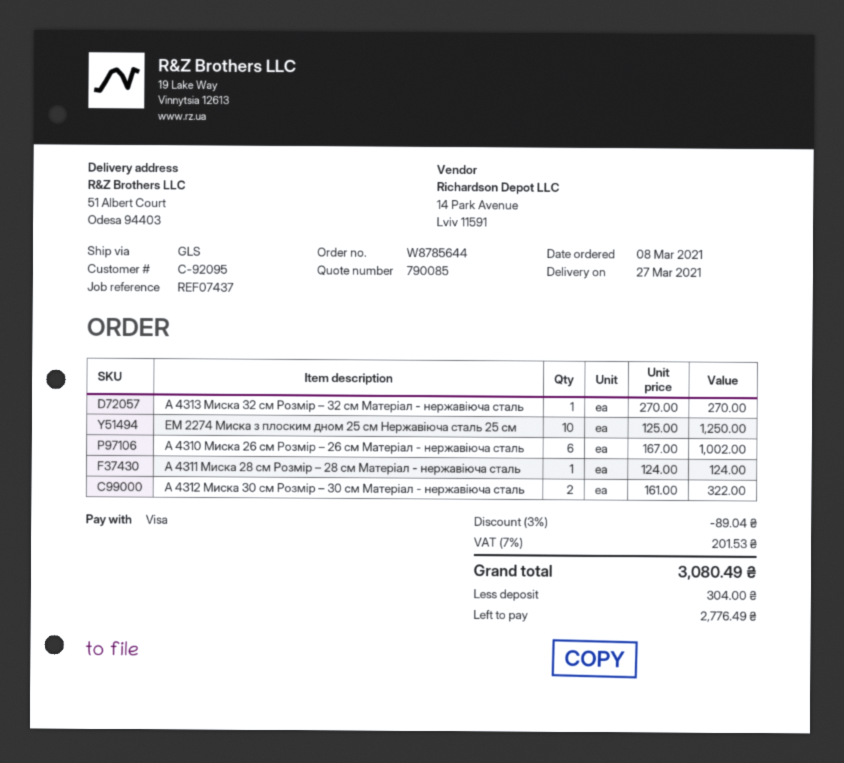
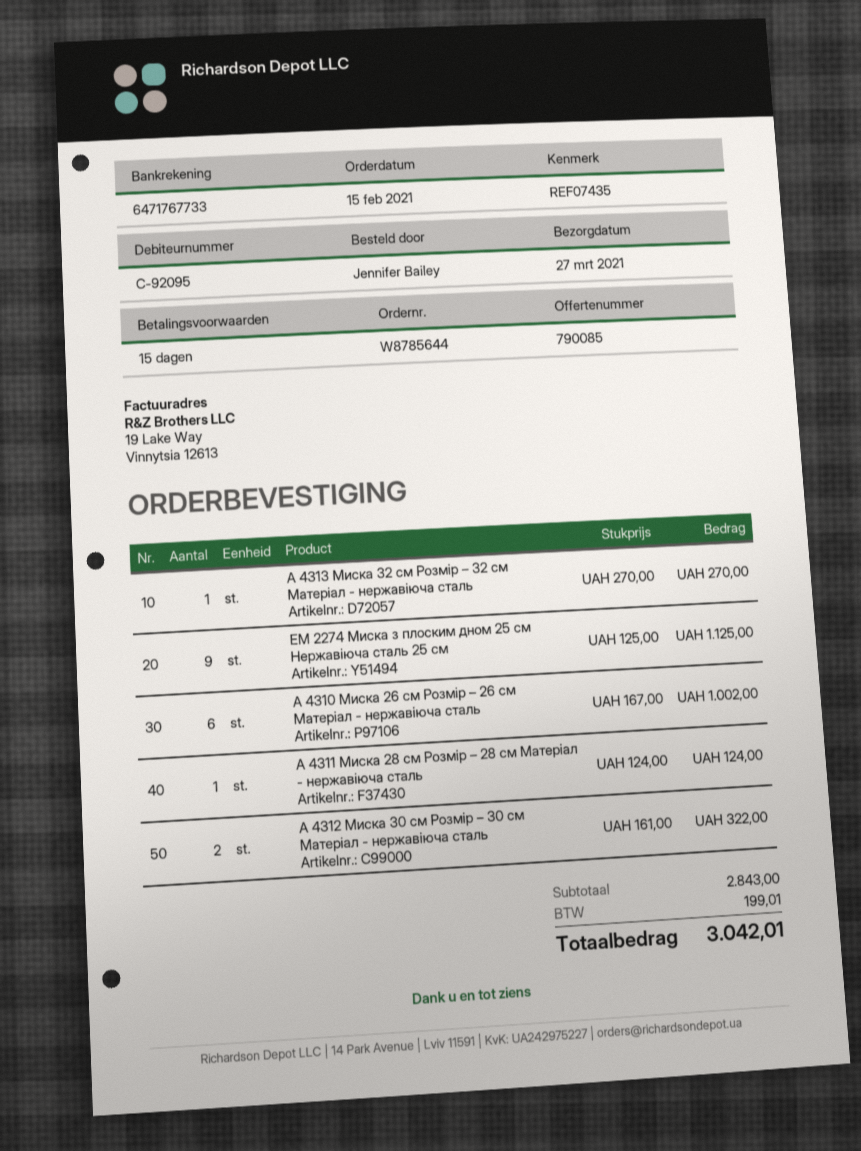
order date: 2021-03-08 -> 2021-02-15
reference: REF07437 -> REF07435
EM 2274 Миска з плоским дном 25 см Нержавіюча сталь 25 см: 10 x 125.00 = 1250.00 -> 9 x 125.00 = 1125.00
discount: 3% = 89.04 -> none
tax: 201.53 -> 199.01
total: 3080.49 -> 3042.01

